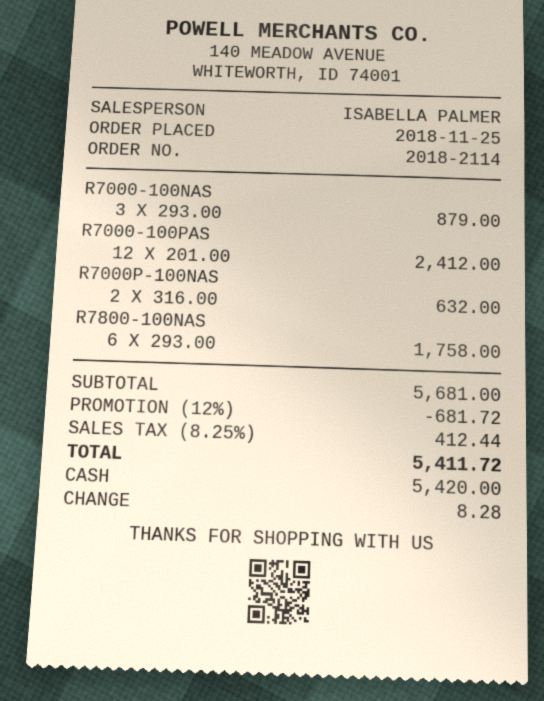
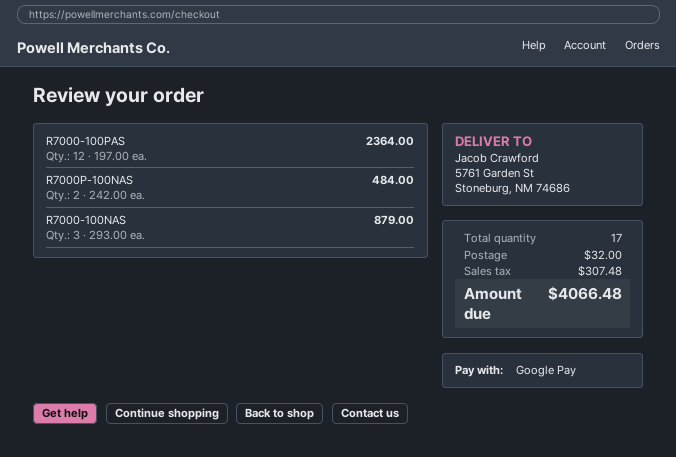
payment method: cash -> Google Pay
R7000-100PAS: 12 x 201.00 = 2412.00 -> 12 x 197.00 = 2364.00
R7000P-100NAS: 2 x 316.00 = 632.00 -> 2 x 242.00 = 484.00
R7800-100NAS: 6 x 293.00 = 1758.00 -> none
discount: 12% = 681.72 -> none
shipping: none -> 32.00
tax: 412.44 -> 307.48
total: 5411.72 -> 4066.48

